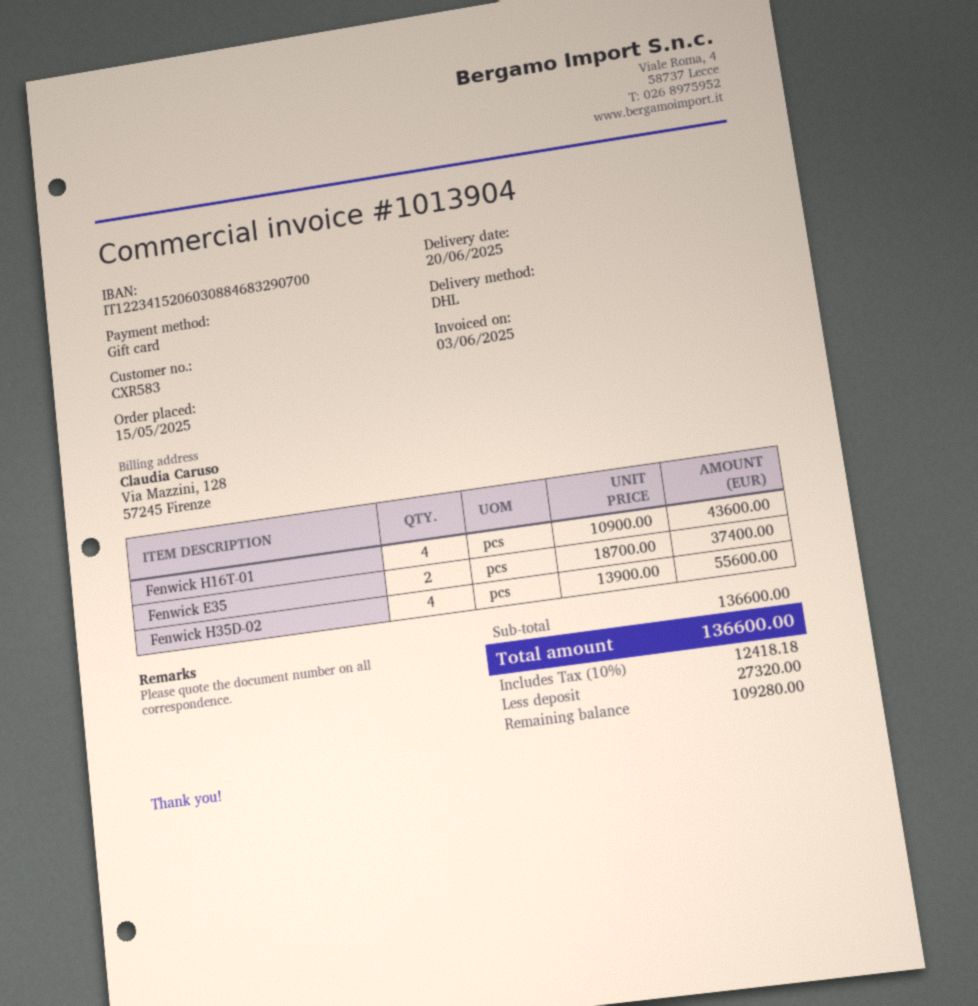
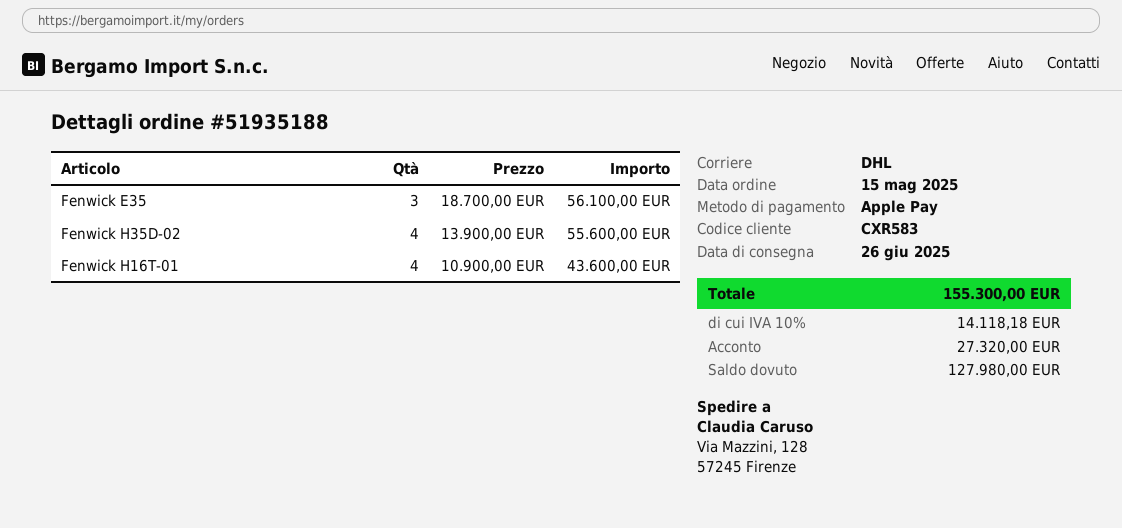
delivery date: 2025-06-20 -> 2025-06-26
payment method: gift card -> Apple Pay
Fenwick E35: 2 x 18700.00 = 37400.00 -> 3 x 18700.00 = 56100.00
tax: 10% = 12418.18 -> 10% = 14118.18
total: 136600.00 -> 155300.00
balance: 109280.00 -> 127980.00

